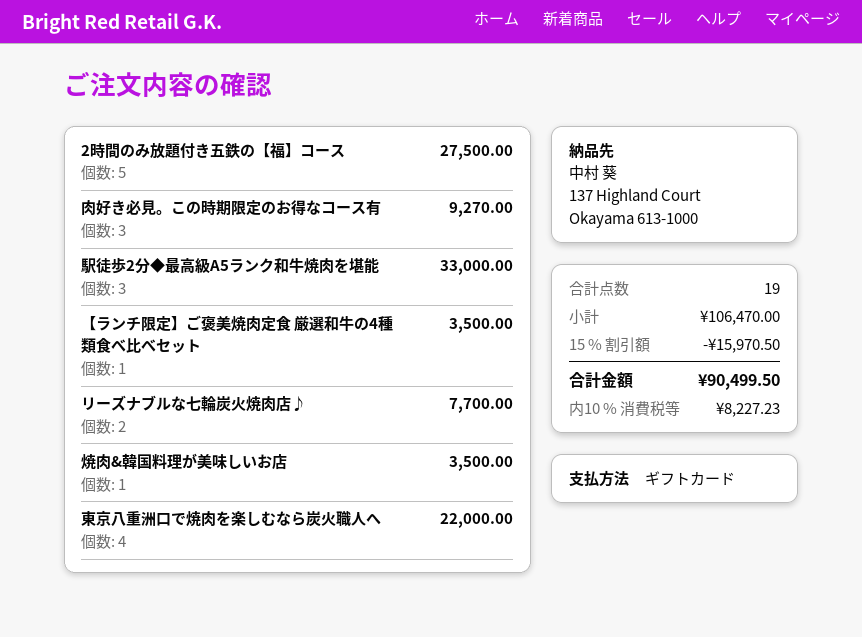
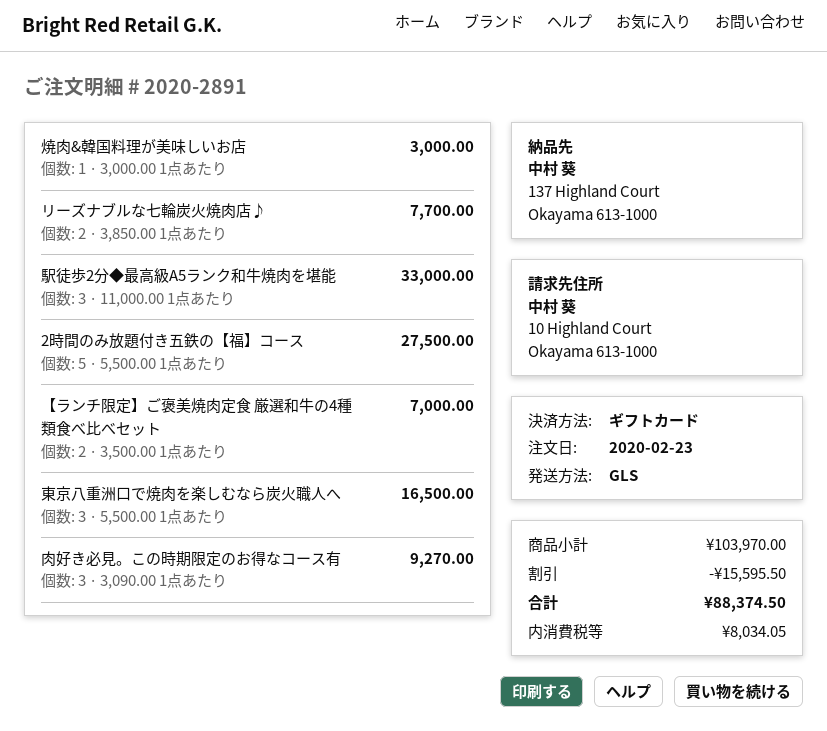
【ランチ限定】ご褒美焼肉定食 厳選和牛の4種類食べ比べセット: 1 for 3500.00 -> 2 for 7000.00
焼肉&韓国料理が美味しいお店: 1 for 3500.00 -> 1 for 3000.00
東京八重洲口で焼肉を楽しむなら炭火職人へ: 4 for 22000.00 -> 3 for 16500.00
subtotal: 106470.00 -> 103970.00
discount: 15970.50 -> 15595.50
tax: 8227.23 -> 8034.05
total: 90499.50 -> 88374.50

